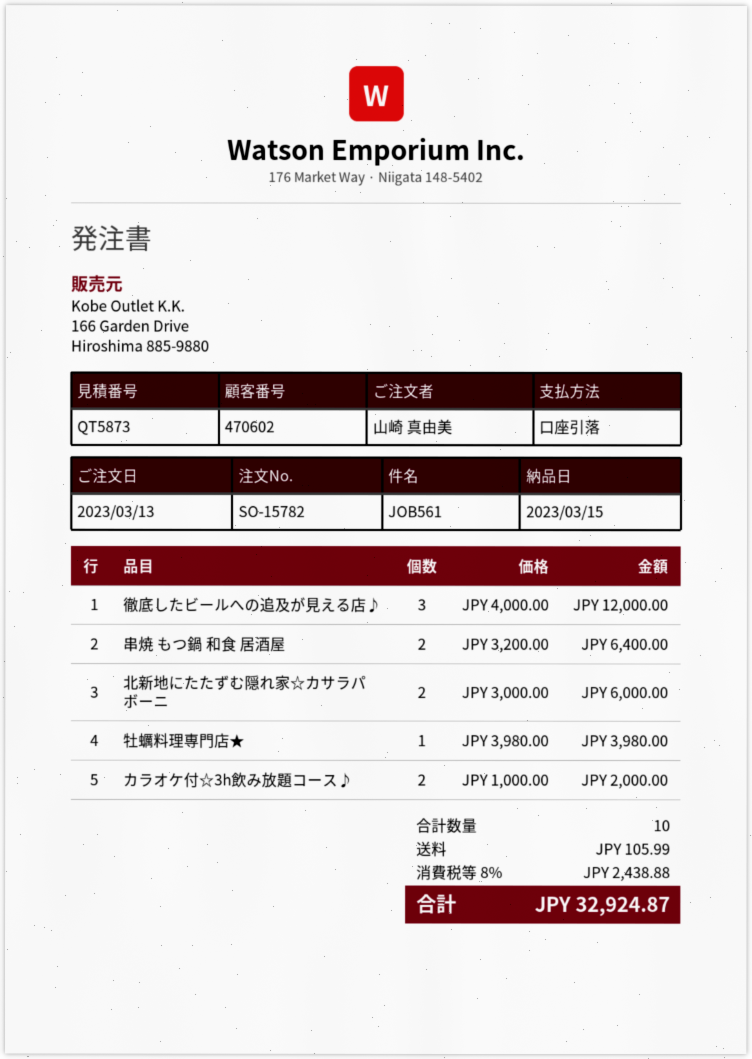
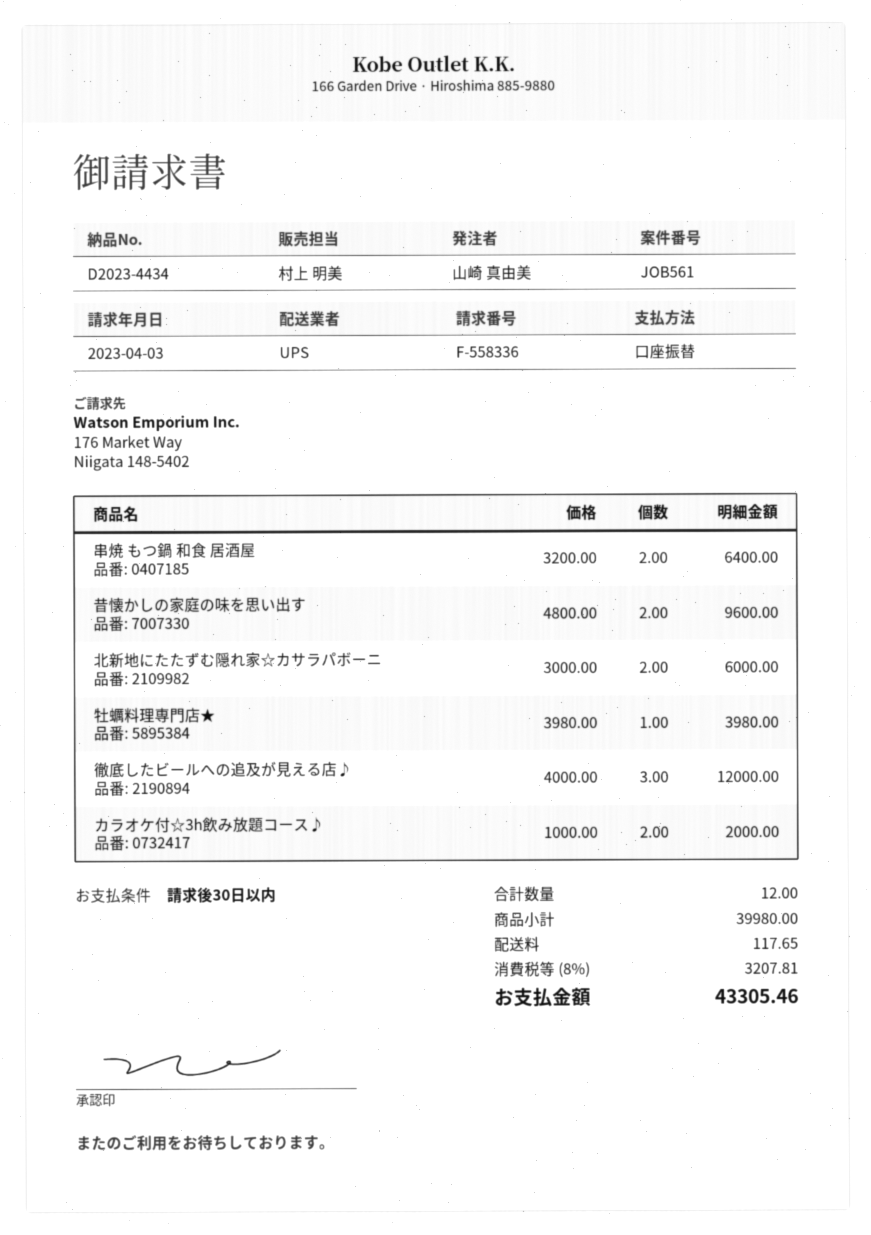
昔懐かしの家庭の味を思い出す: none -> 2 x 4800.00 = 9600.00
total quantity: 10 -> 12
shipping: 105.99 -> 117.65
tax: 8% = 2438.88 -> 8% = 3207.81
total: 32924.87 -> 43305.46

